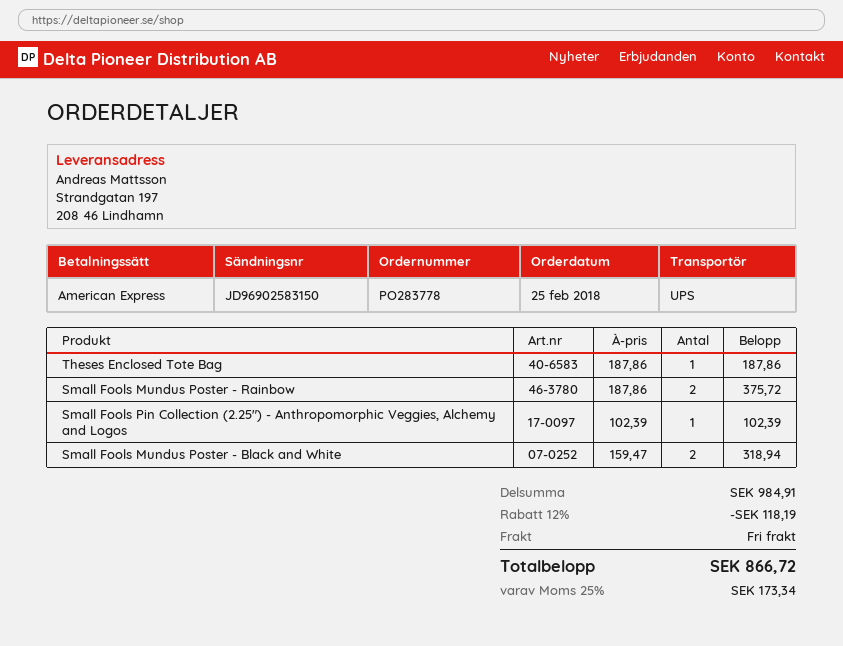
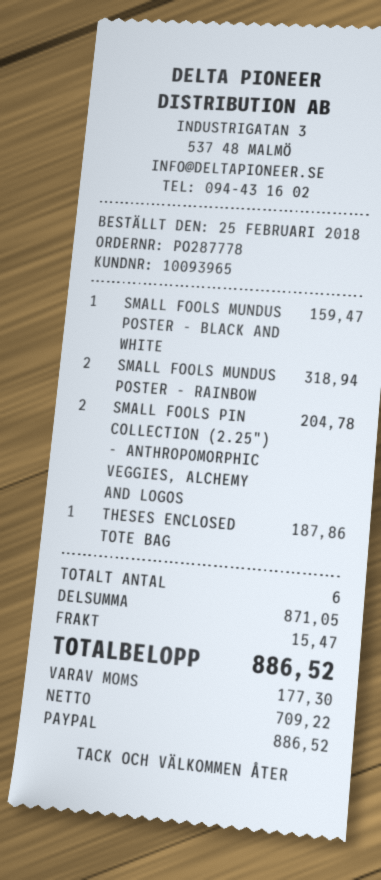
order number: PO283778 -> PO287778
payment method: American Express -> PayPal
Small Fools Mundus Poster - Rainbow: 2 for 375.72 -> 2 for 318.94
Small Fools Pin Collection (2.25") - Anthropomorphic Veggies, Alchemy and Logos: 1 for 102.39 -> 2 for 204.78
Small Fools Mundus Poster - Black and White: 2 for 318.94 -> 1 for 159.47
subtotal: 984.91 -> 871.05
discount: 12% = 118.19 -> none
shipping: 0.00 -> 15.47
tax: 173.34 -> 177.30
total: 866.72 -> 886.52

